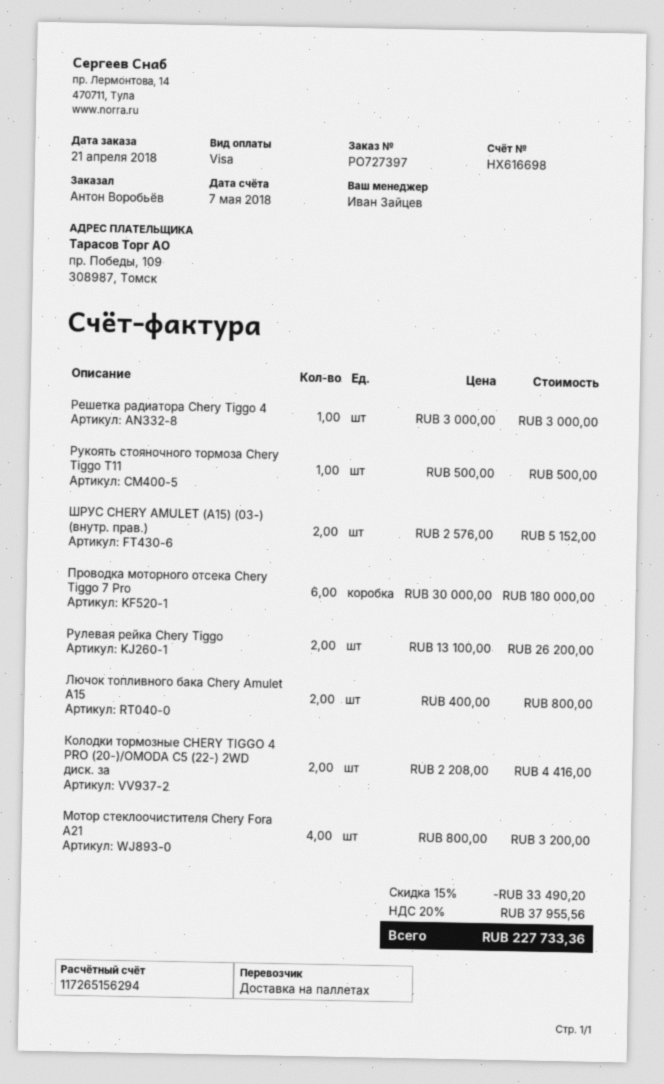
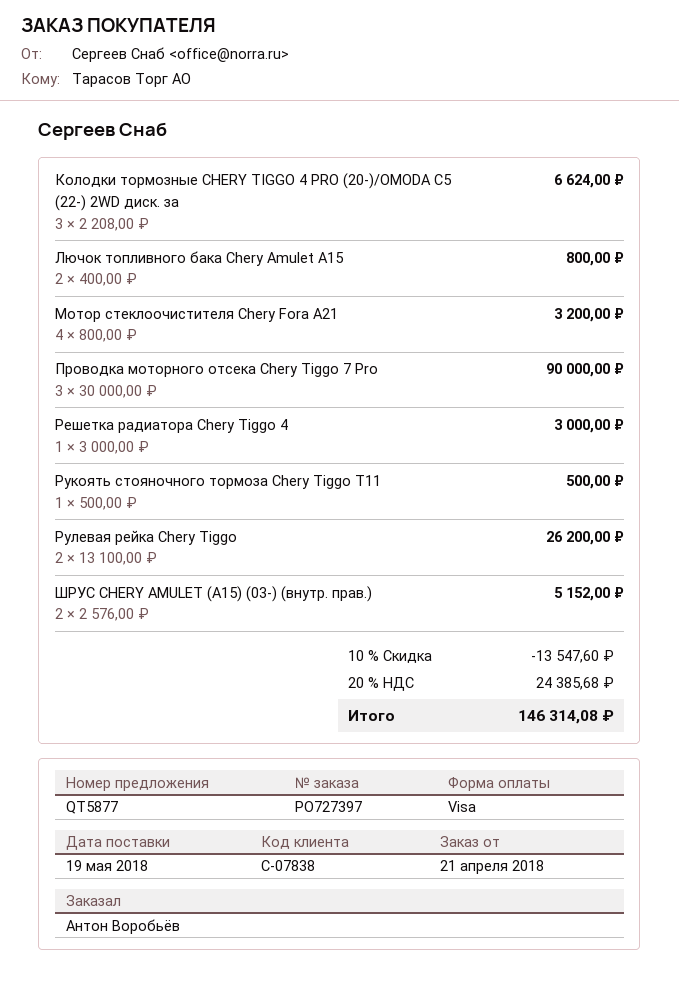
Проводка моторного отсека Chery Tiggo 7 Pro: 6 x 30000.00 = 180000.00 -> 3 x 30000.00 = 90000.00
Колодки тормозные CHERY TIGGO 4 PRO (20-)/OMODA C5 (22-) 2WD диск. за: 2 x 2208.00 = 4416.00 -> 3 x 2208.00 = 6624.00
discount: 15% = 33490.20 -> 10% = 13547.60
tax: 20% = 37955.56 -> 20% = 24385.68
total: 227733.36 -> 146314.08

